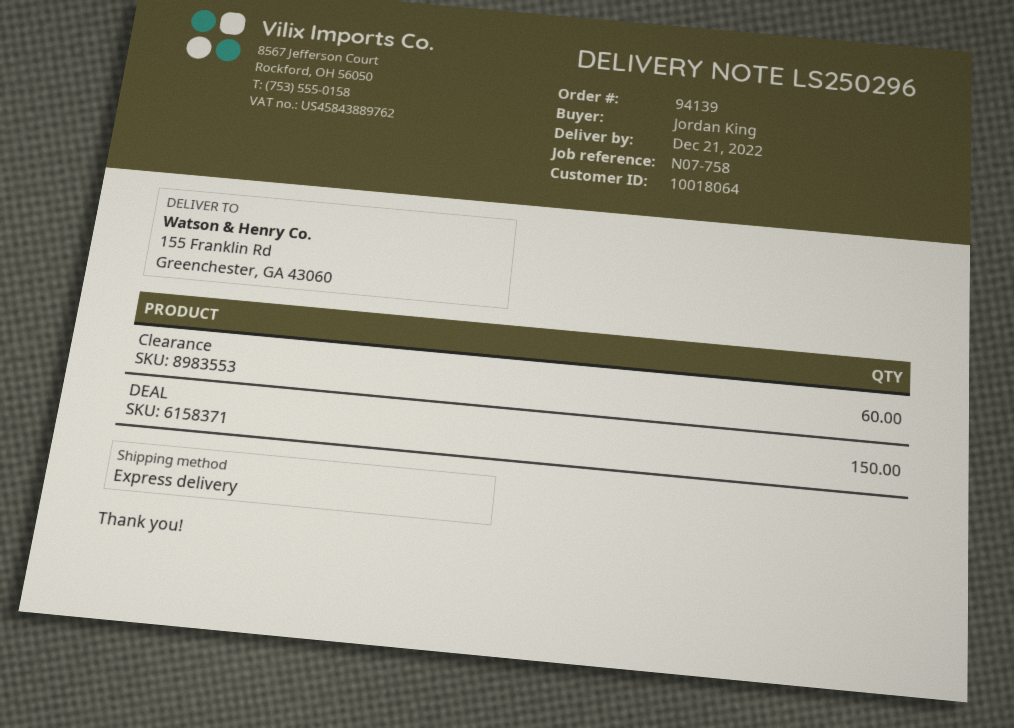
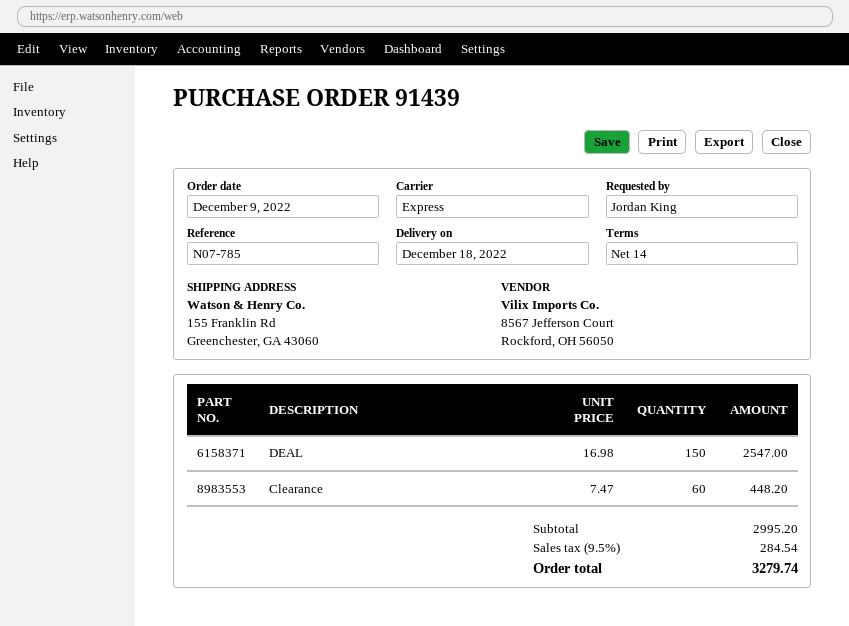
order number: 94139 -> 91439
delivery date: 2022-12-21 -> 2022-12-18
reference: N07-758 -> N07-785

